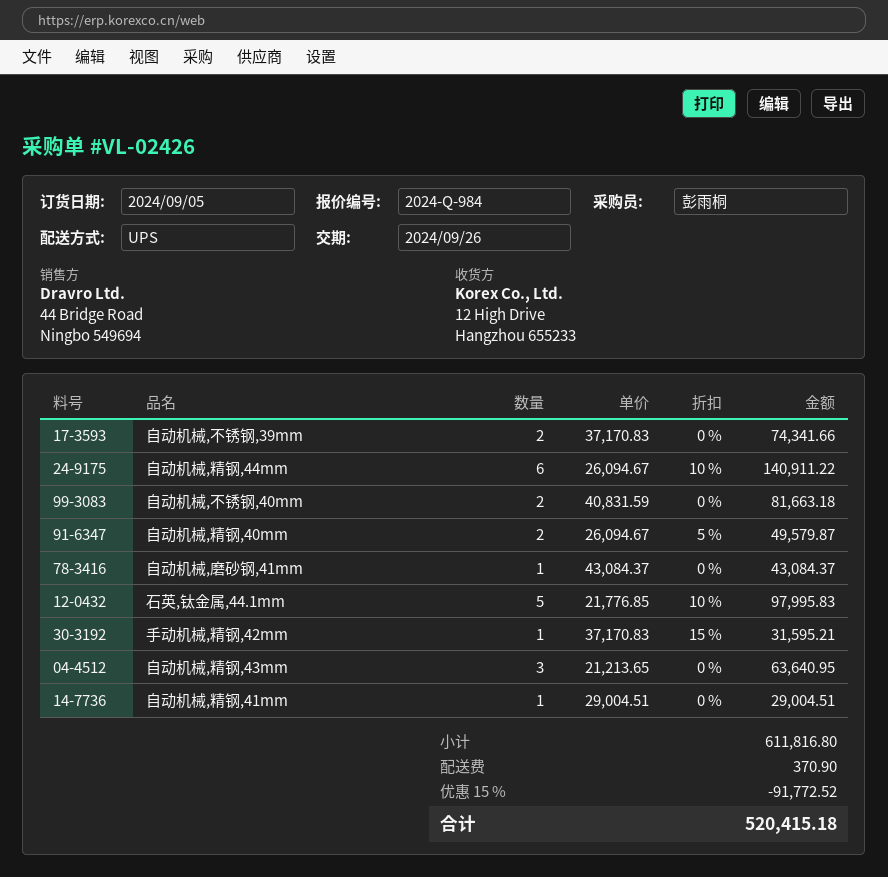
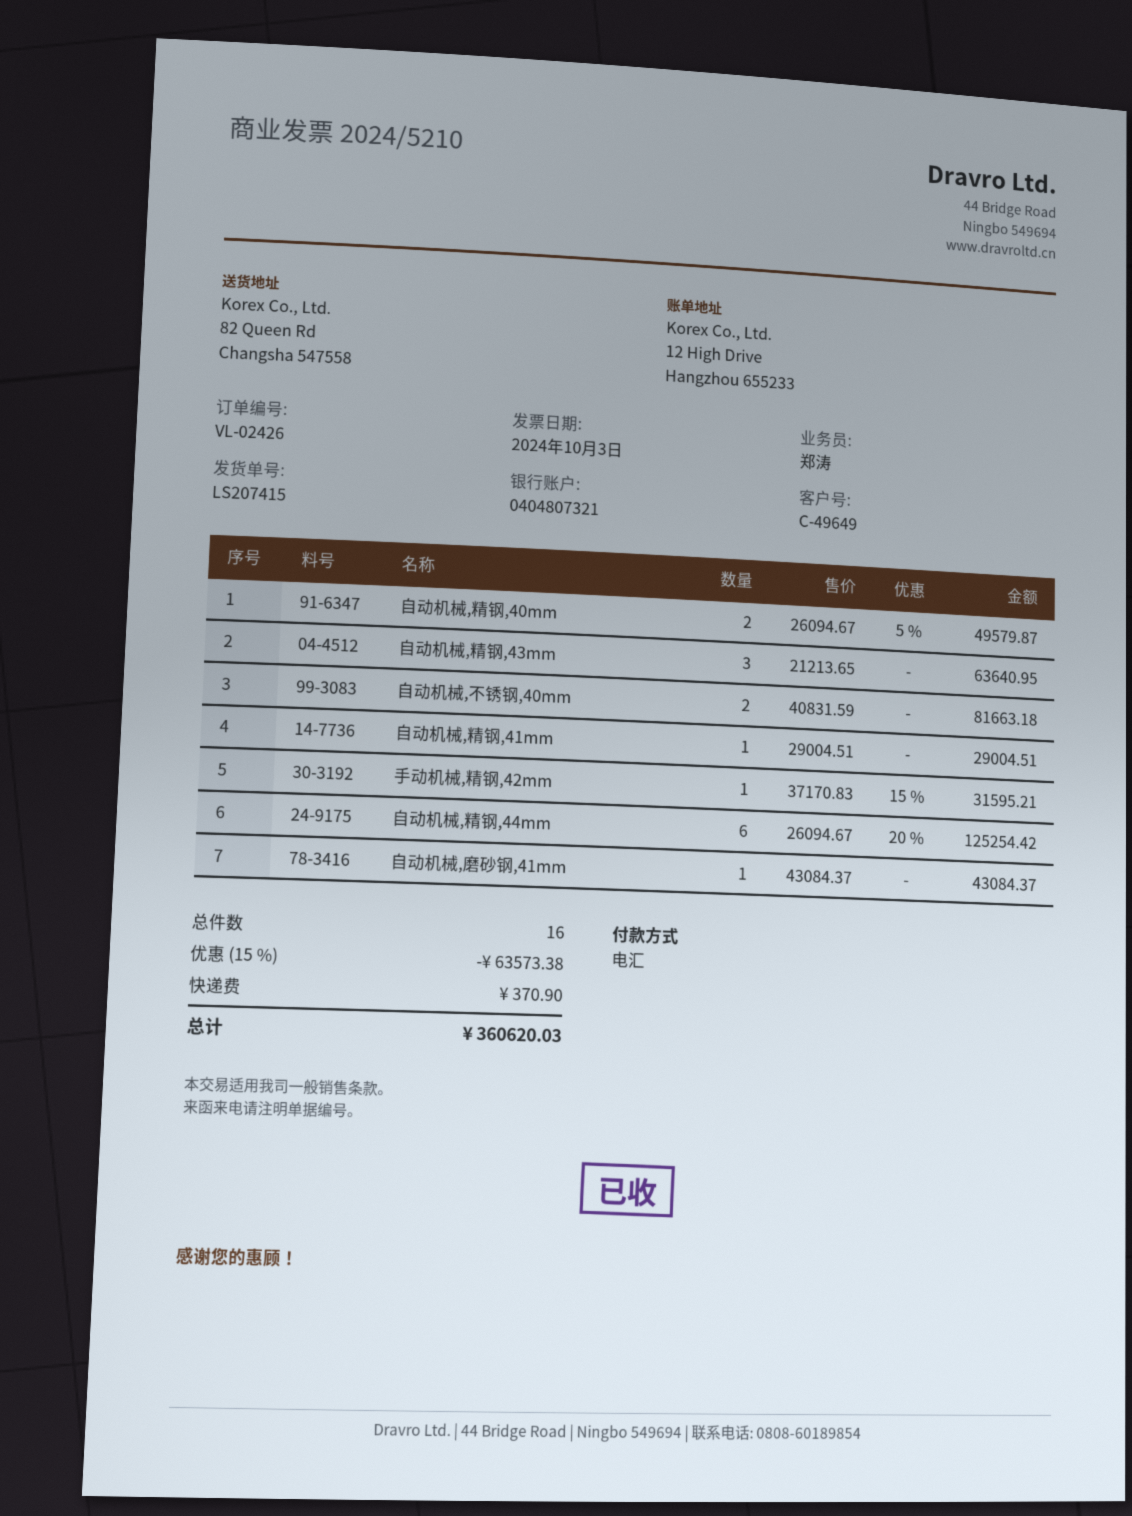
ship to: 12 High Drive, Hangzhou 655233 -> 82 Queen Rd, Changsha 547558
自动机械,不锈钢,39mm: 2 x 37170.83 = 74341.66 -> none
自动机械,精钢,44mm: 6 x 26094.67 - 10% = 140911.22 -> 6 x 26094.67 - 20% = 125254.42
石英,钛金属,44.1mm: 5 x 21776.85 - 10% = 97995.83 -> none
discount: 15% = 91772.52 -> 15% = 63573.38
total: 520415.18 -> 360620.03

